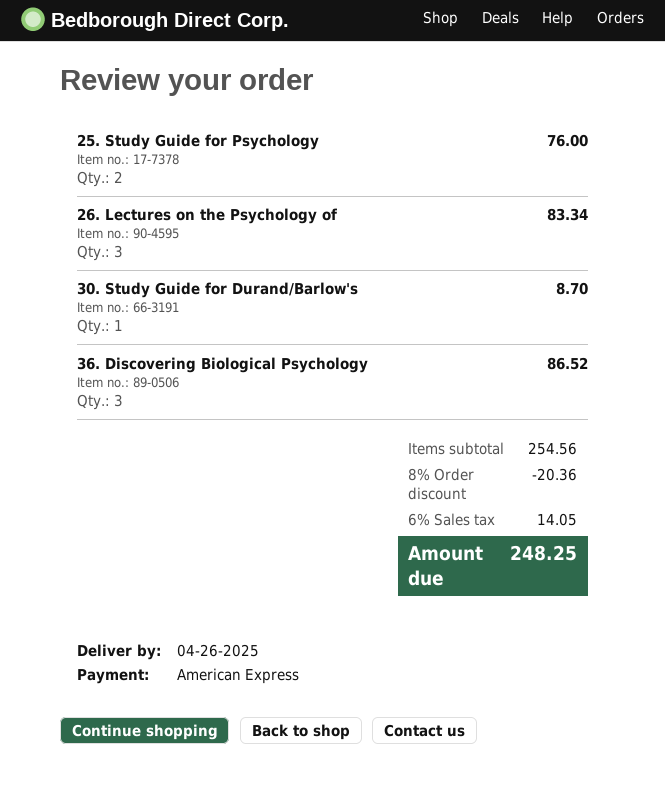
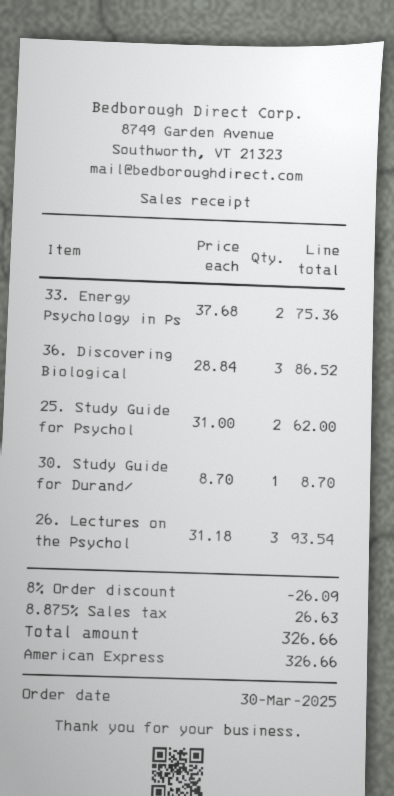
25. Study Guide for Psychology: 2 for 76.00 -> 2 for 62.00
26. Lectures on the Psychology of: 3 for 83.34 -> 3 for 93.54
33. Energy Psychology in Ps: none -> 2 for 75.36
discount: 8% = 20.36 -> 8% = 26.09
tax: 6% = 14.05 -> 8.875% = 26.63
total: 248.25 -> 326.66

